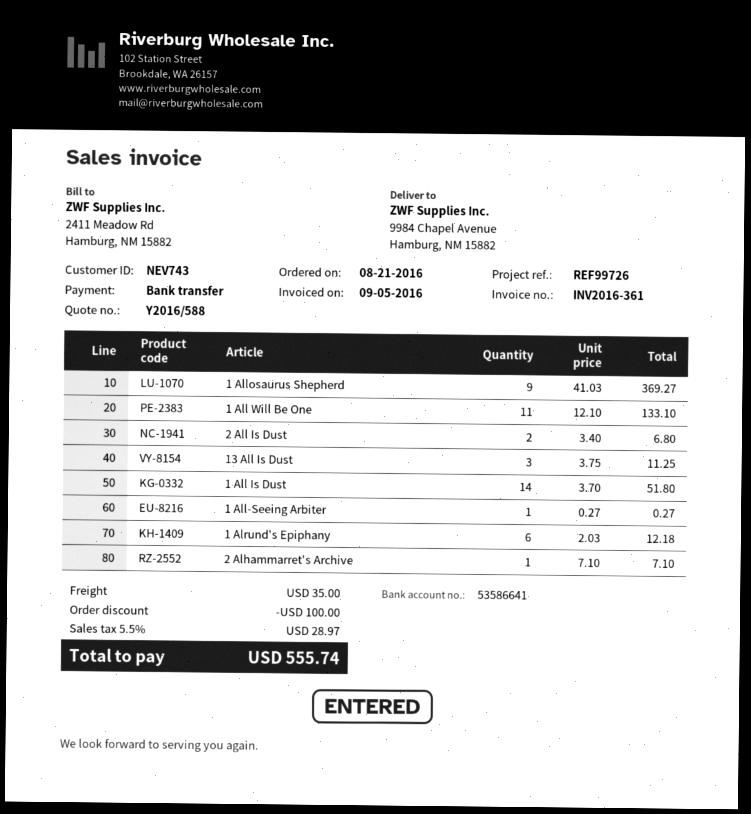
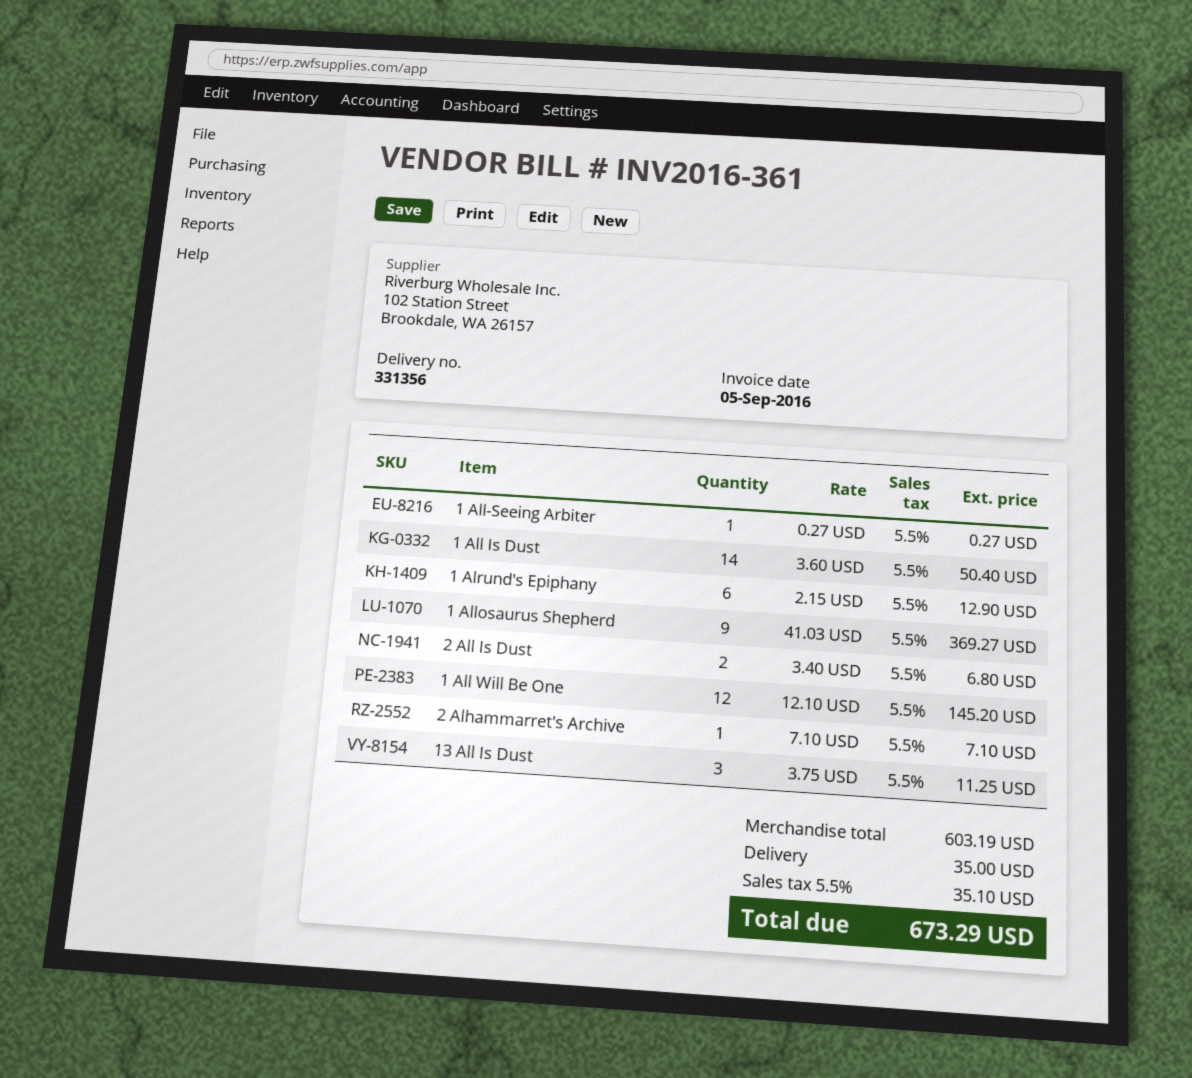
1 All Will Be One: 11 x 12.10 = 133.10 -> 12 x 12.10 = 145.20
1 All Is Dust: 14 x 3.70 = 51.80 -> 14 x 3.60 = 50.40
1 Alrund's Epiphany: 6 x 2.03 = 12.18 -> 6 x 2.15 = 12.90
discount: 100.00 -> none
tax: 5.5% = 28.97 -> 5.5% = 35.10
total: 555.74 -> 673.29

